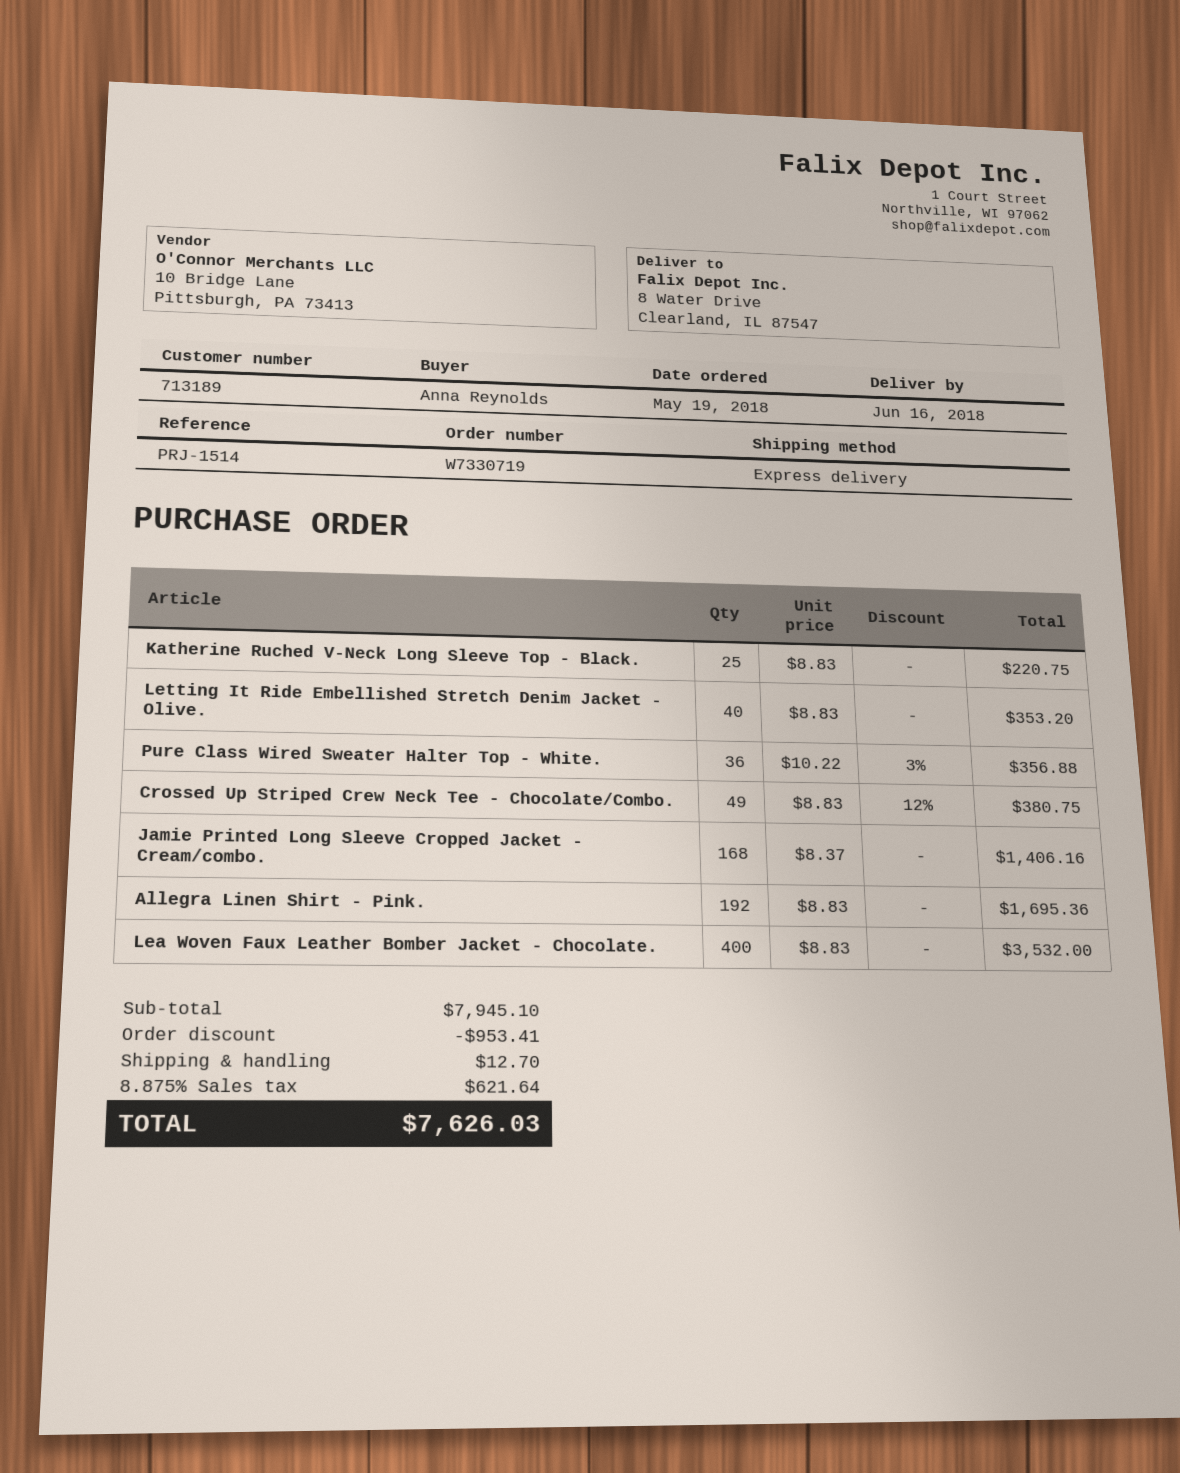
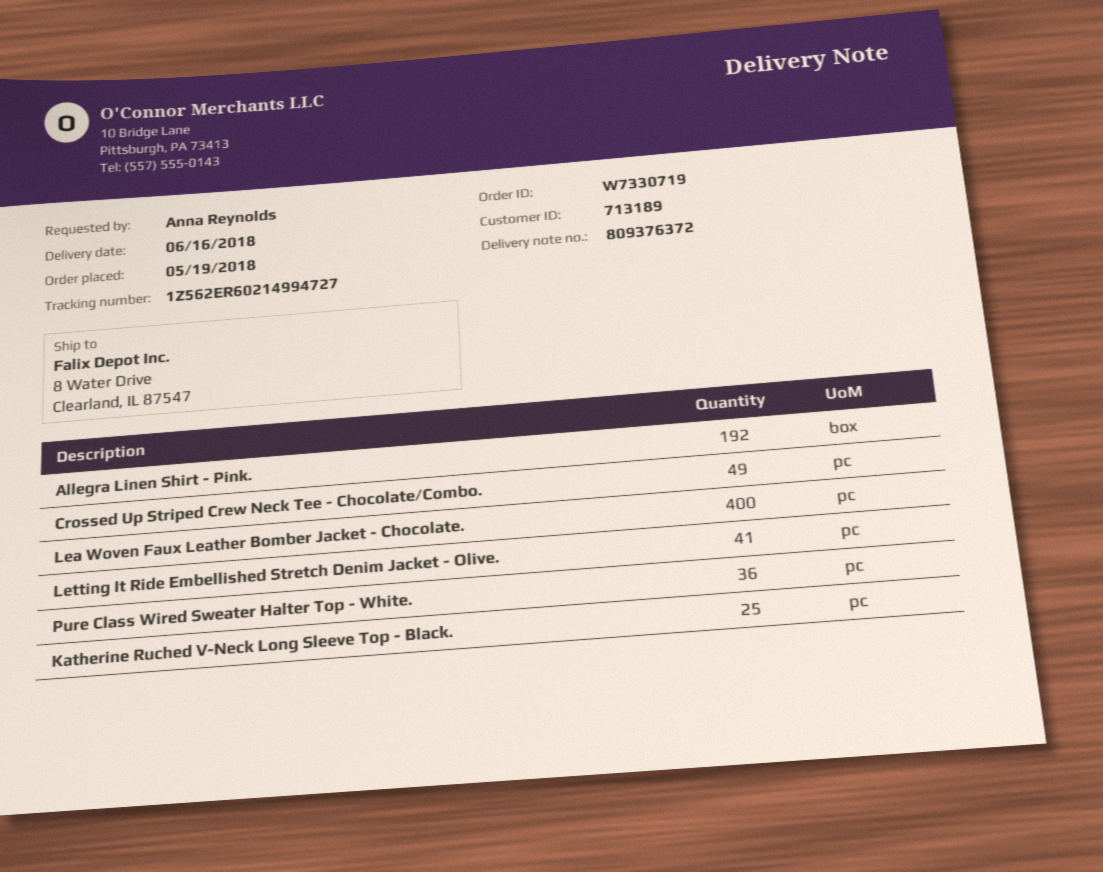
Letting It Ride Embellished Stretch Denim Jacket - Olive.: 40 -> 41
Jamie Printed Long Sleeve Cropped Jacket - Cream/combo.: 168 -> none

